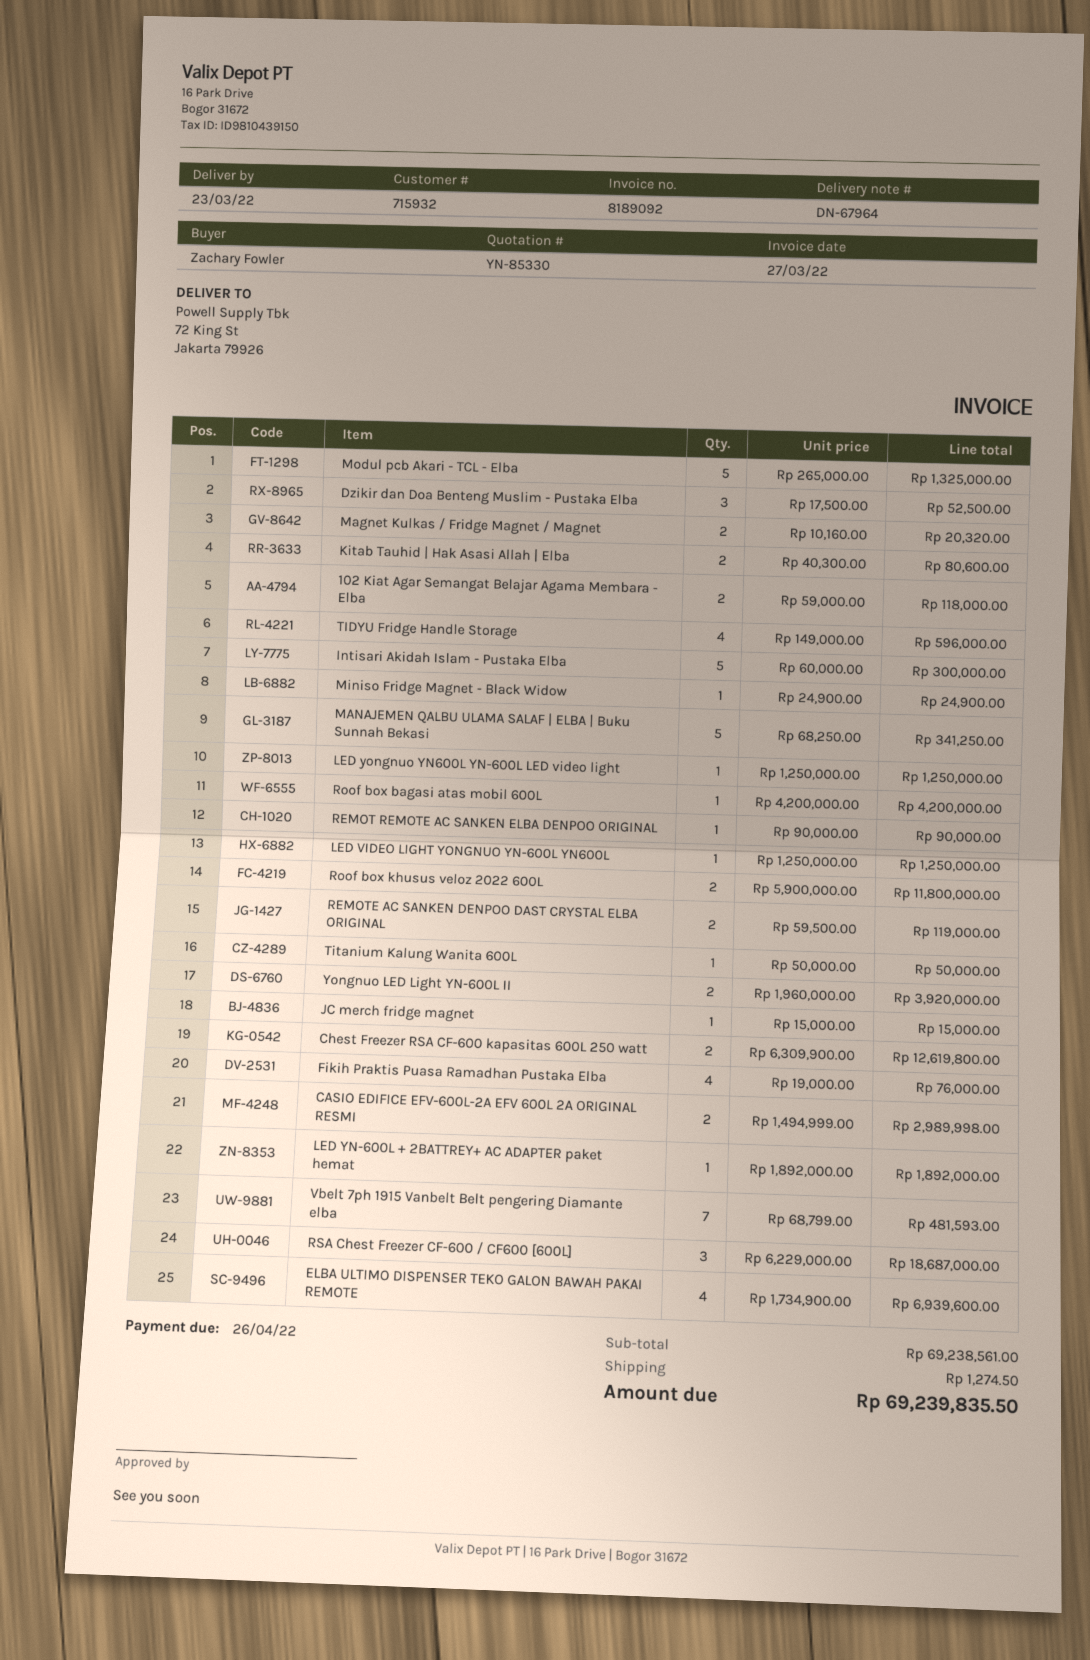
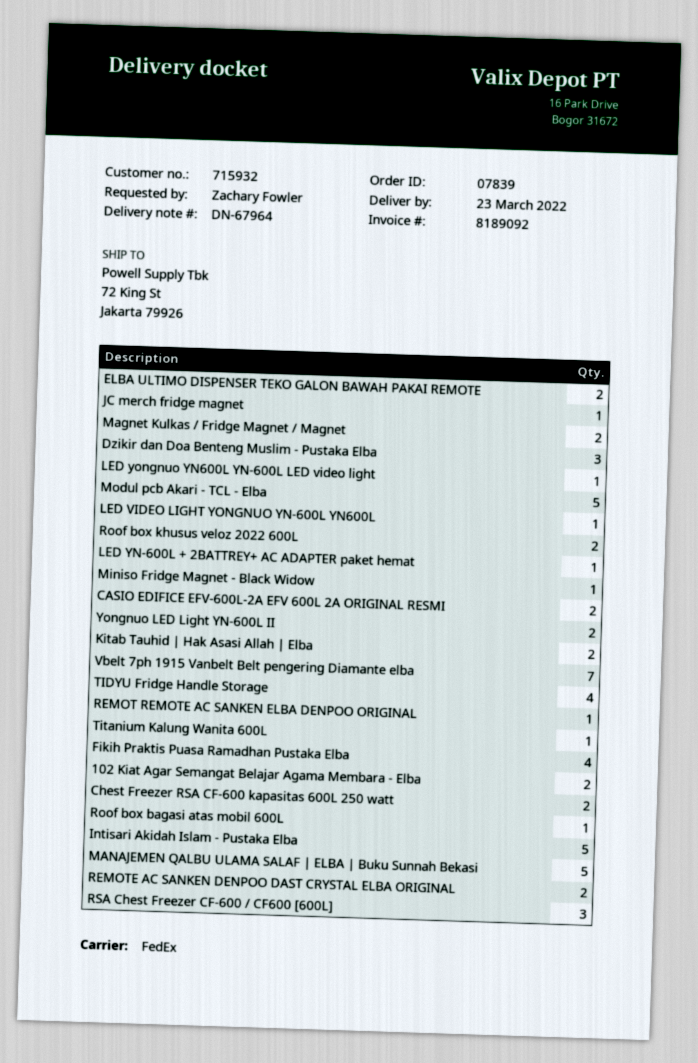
ELBA ULTIMO DISPENSER TEKO GALON BAWAH PAKAI REMOTE: 4 -> 2

